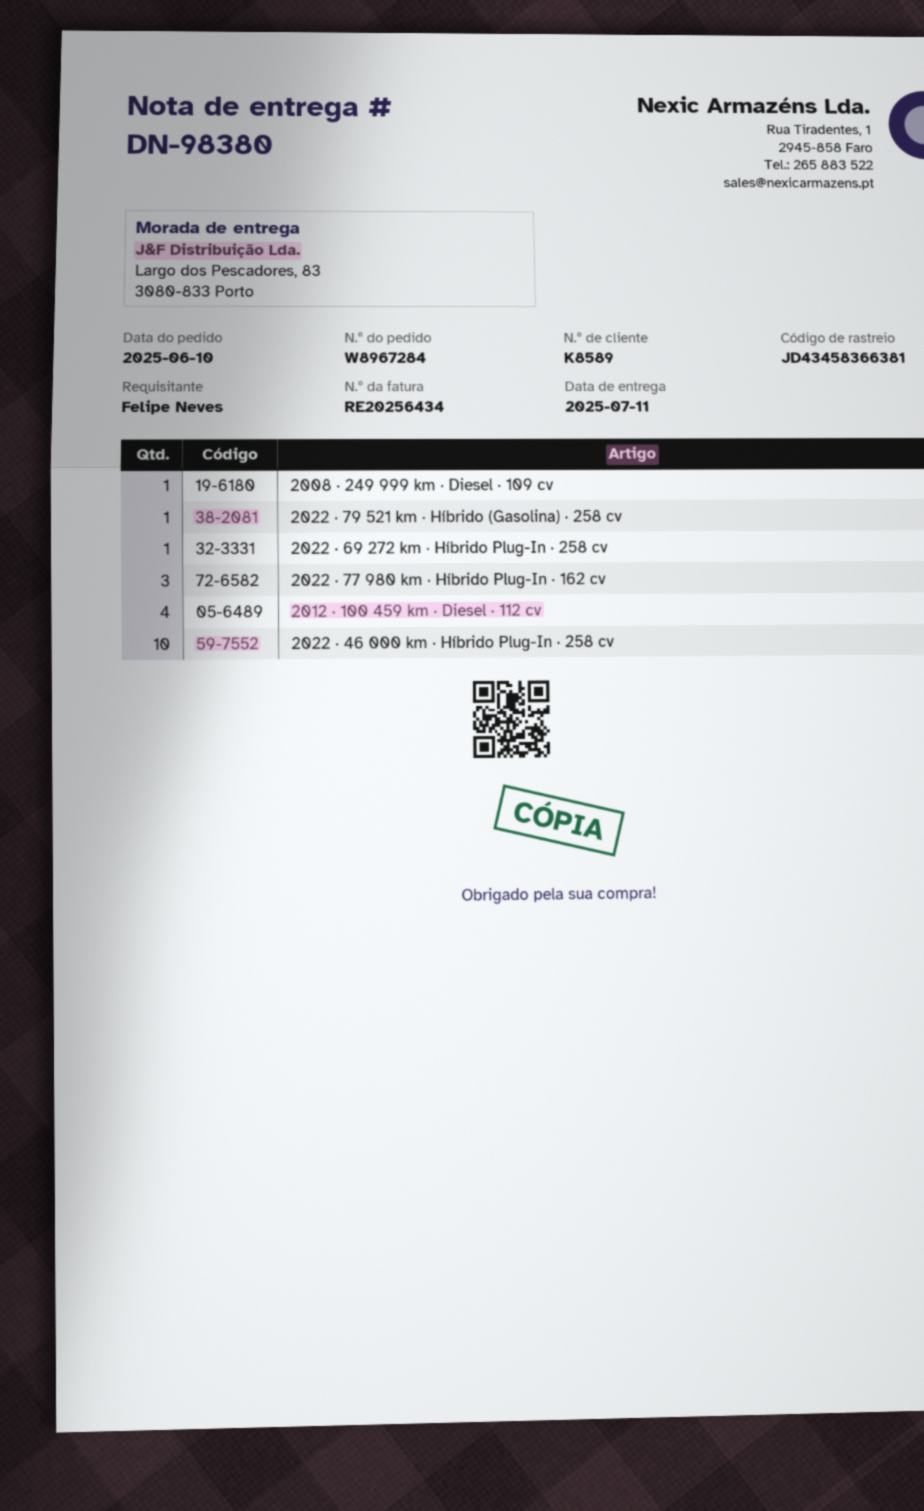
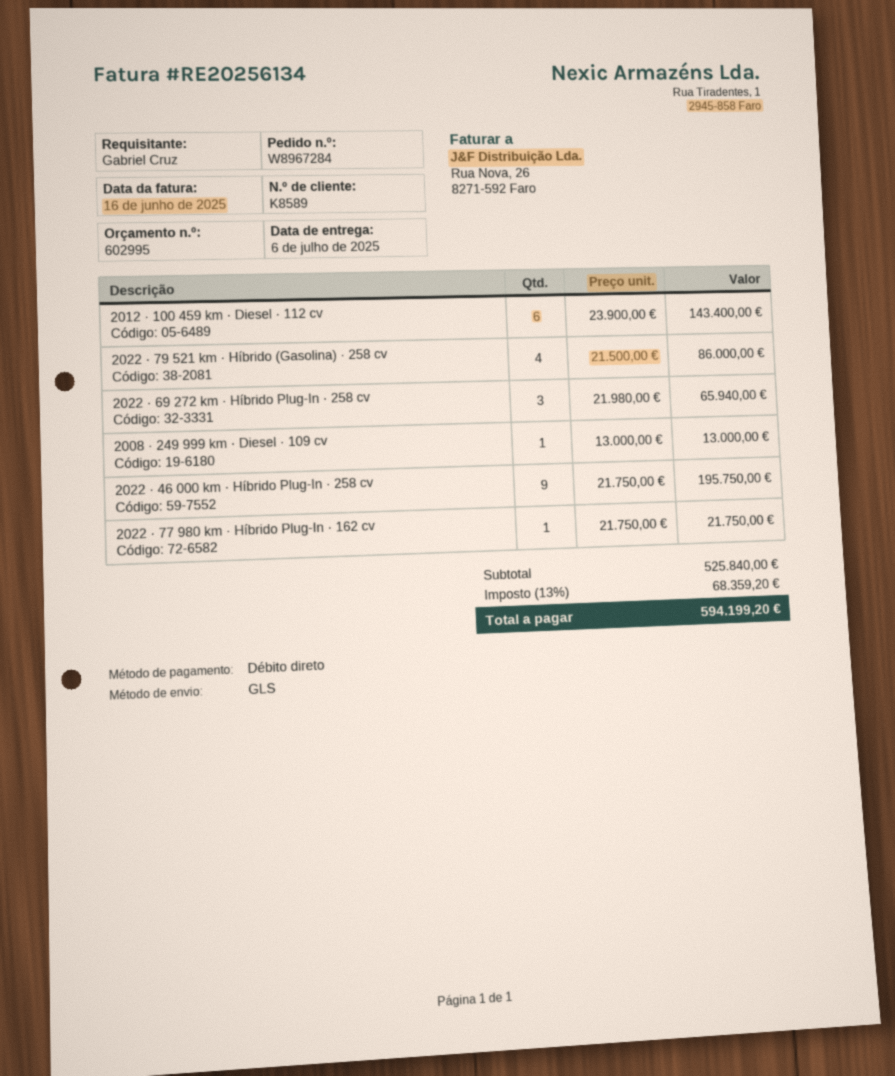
delivery date: 2025-07-11 -> 2025-07-06
invoice number: RE20256434 -> RE20256134
ordered by: Felipe Neves -> Gabriel Cruz
2022 · 79 521 km · Híbrido (Gasolina) · 258 cv: 1 -> 4
2022 · 69 272 km · Híbrido Plug-In · 258 cv: 1 -> 3
2022 · 77 980 km · Híbrido Plug-In · 162 cv: 3 -> 1
2012 · 100 459 km · Diesel · 112 cv: 4 -> 6
2022 · 46 000 km · Híbrido Plug-In · 258 cv: 10 -> 9

